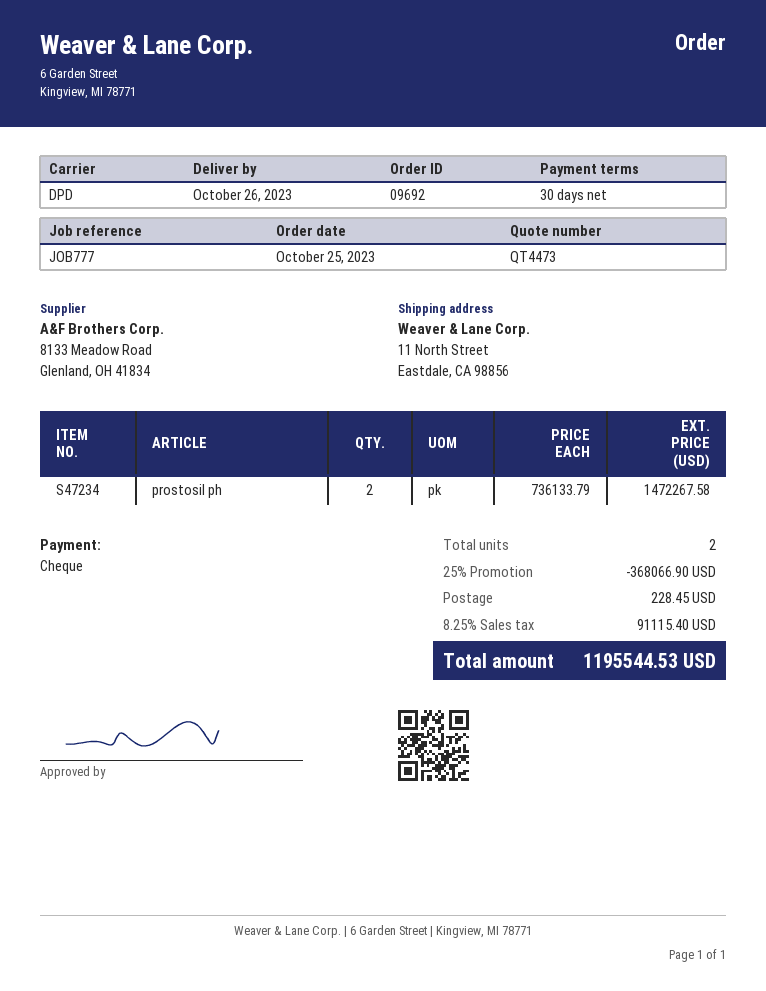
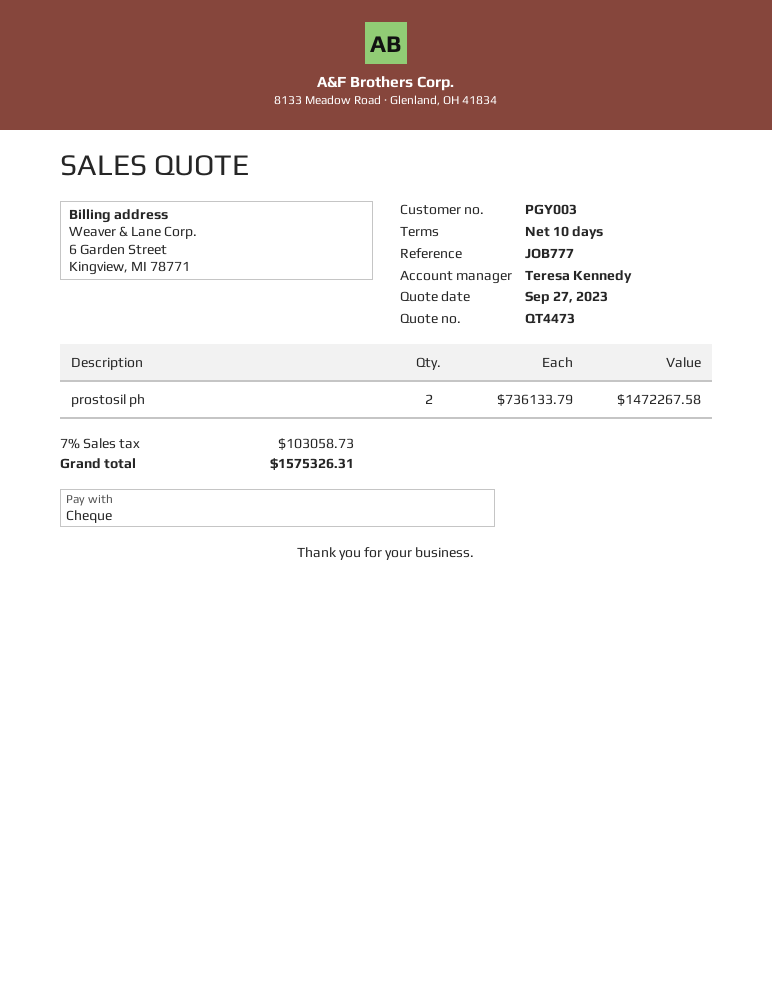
payment terms: 30 days -> 10 days
discount: 25% = 368066.90 -> none
shipping: 228.45 -> none
tax: 8.25% = 91115.40 -> 7% = 103058.73
total: 1195544.53 -> 1575326.31

